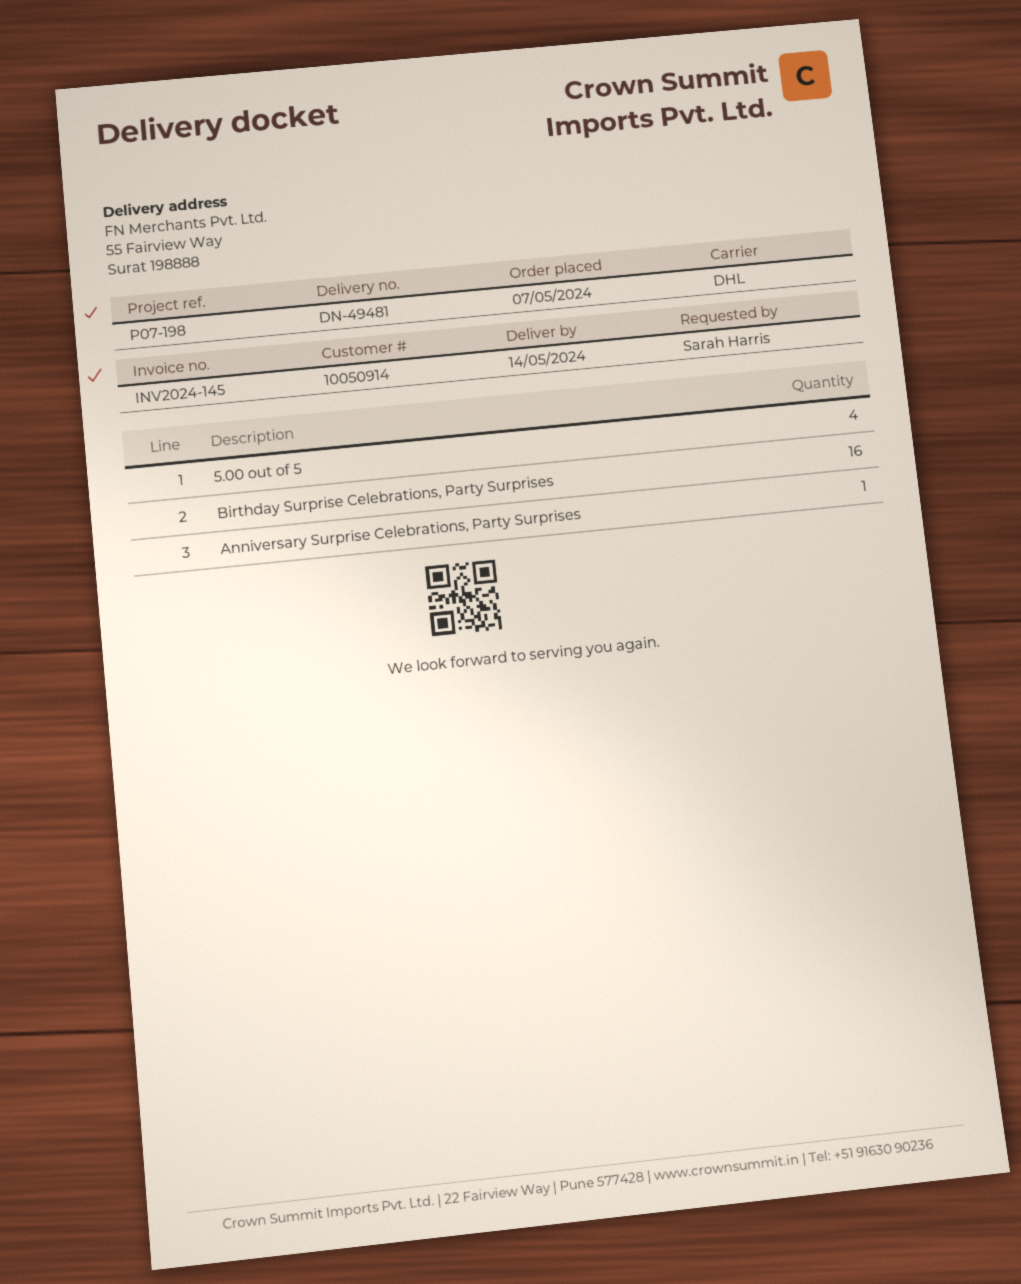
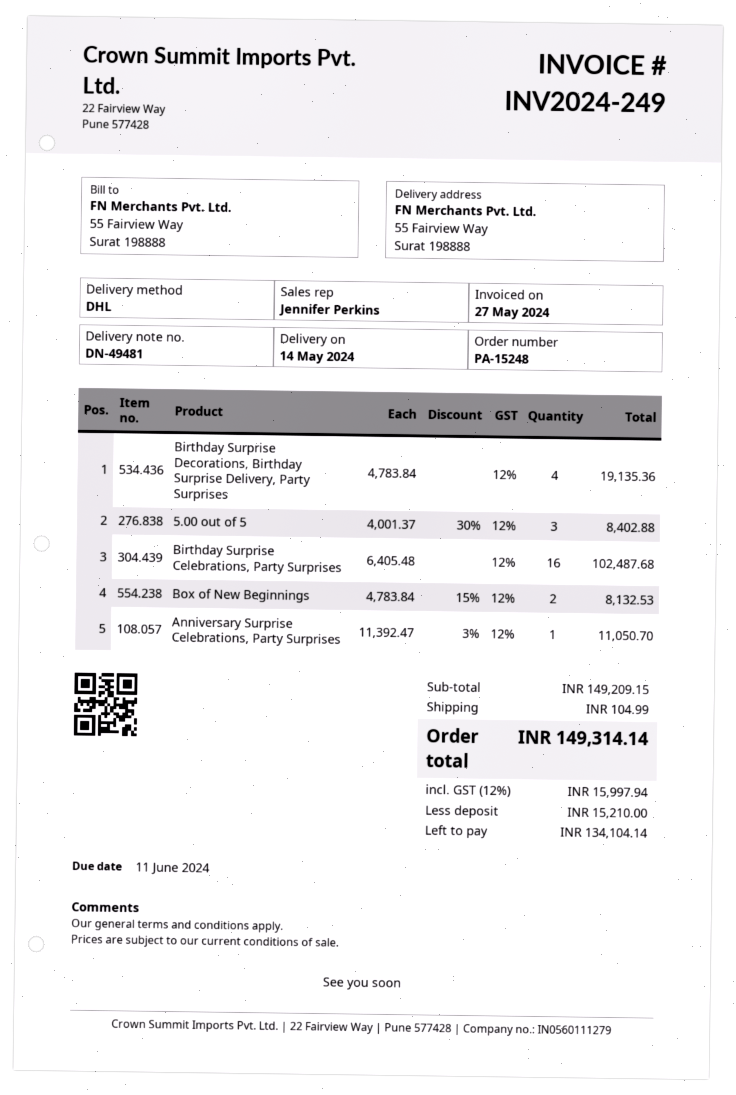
invoice number: INV2024-145 -> INV2024-249
5.00 out of 5: 4 -> 3
Birthday Surprise Decorations, Birthday Surprise Delivery, Party Surprises: none -> 4
Box of New Beginnings: none -> 2

